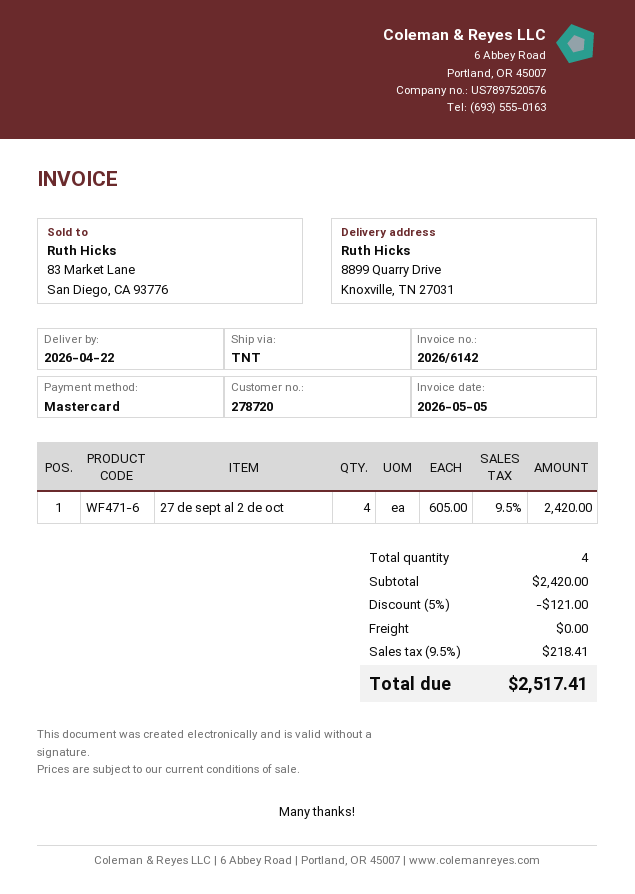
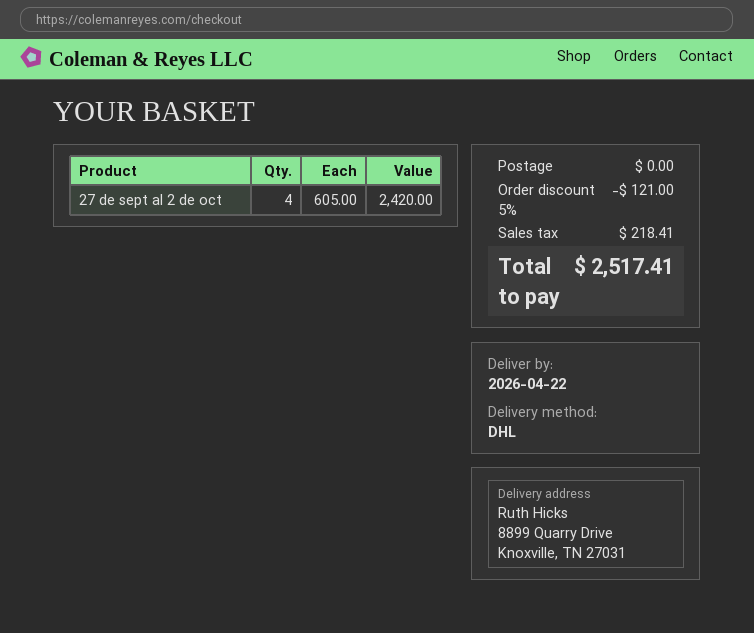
shipping method: TNT -> DHL

